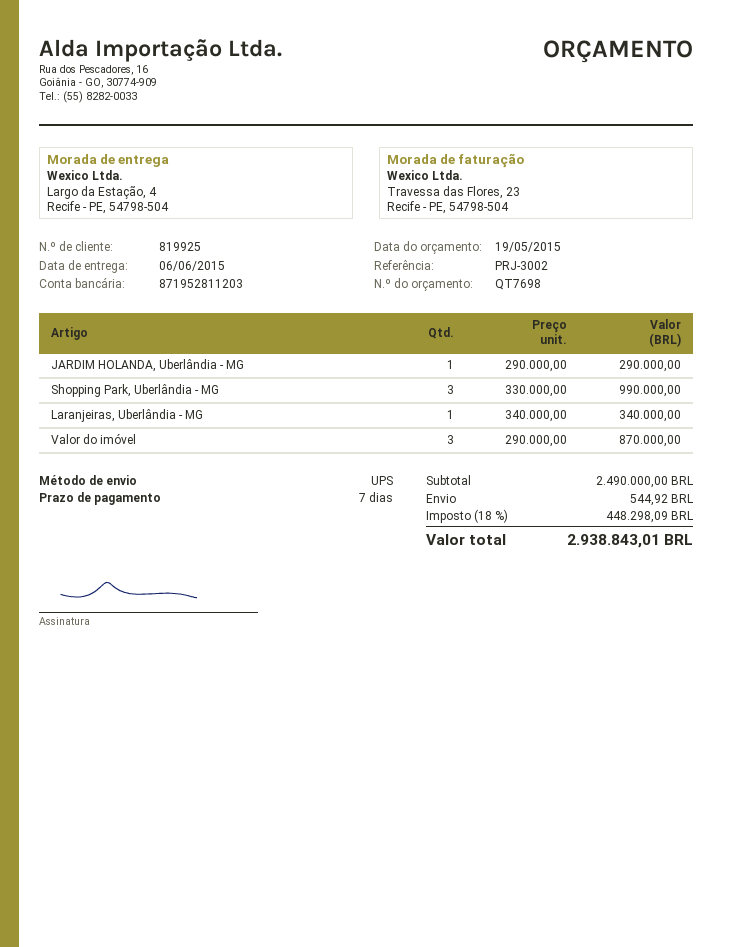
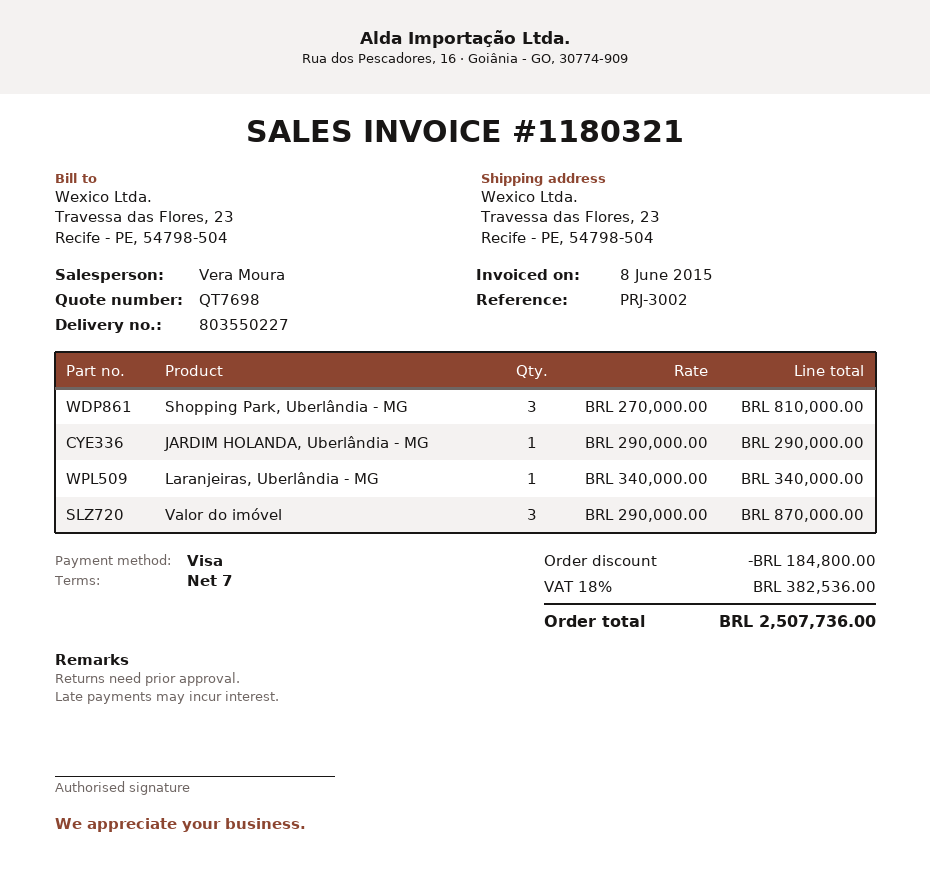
ship to: Largo da Estação, 4, Recife - PE, 54798-504 -> Travessa das Flores, 23, Recife - PE, 54798-504
Shopping Park, Uberlândia - MG: 3 x 330000.00 = 990000.00 -> 3 x 270000.00 = 810000.00
discount: none -> 184800.00
shipping: 544.92 -> none
tax: 18% = 448298.09 -> 18% = 382536.00
total: 2938843.01 -> 2507736.00

